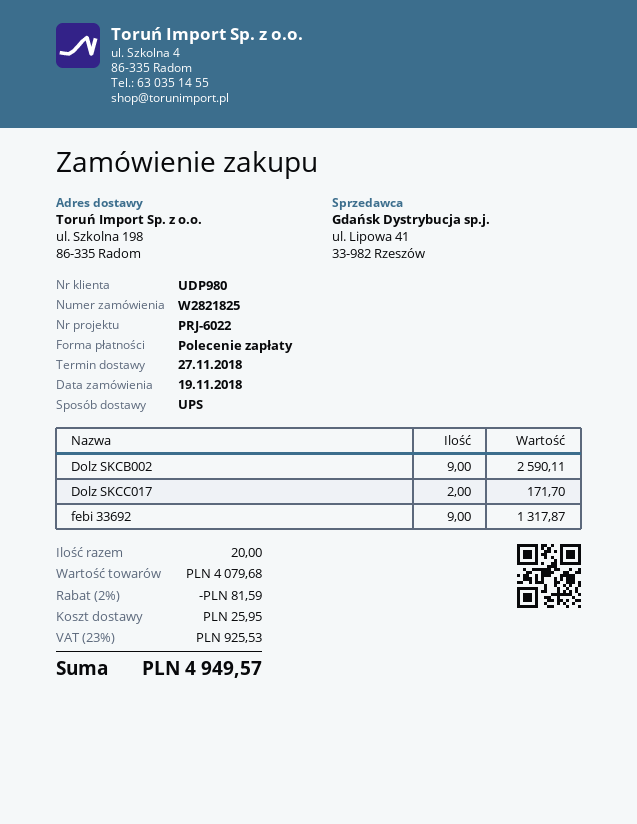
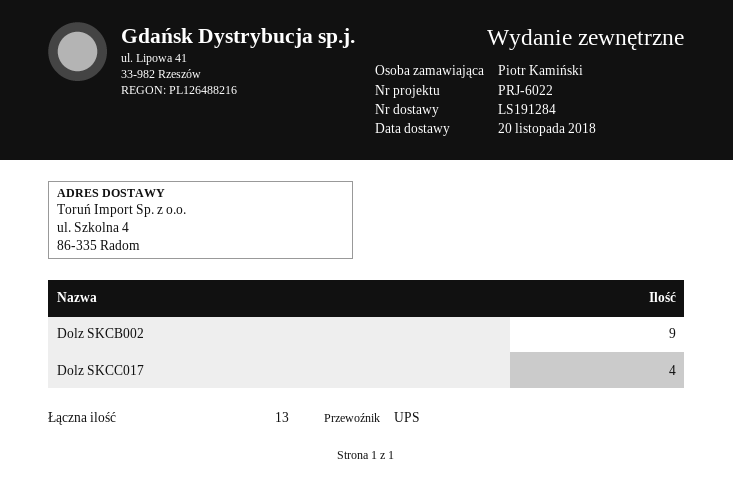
delivery date: 2018-11-27 -> 2018-11-20
ship to: ul. Szkolna 198, 86-335 Radom -> ul. Szkolna 4, 86-335 Radom
Dolz SKCC017: 2 -> 4
febi 33692: 9 -> none
total quantity: 20 -> 13

